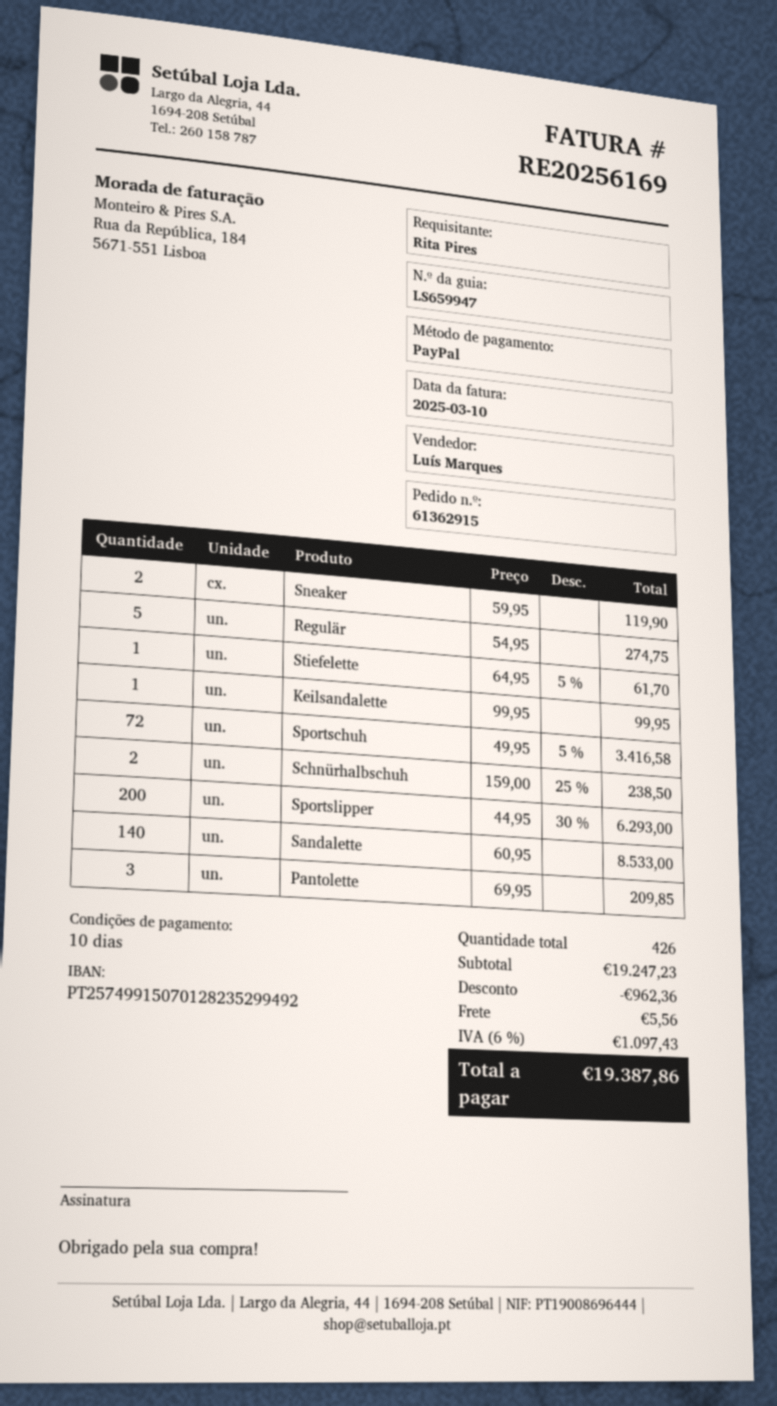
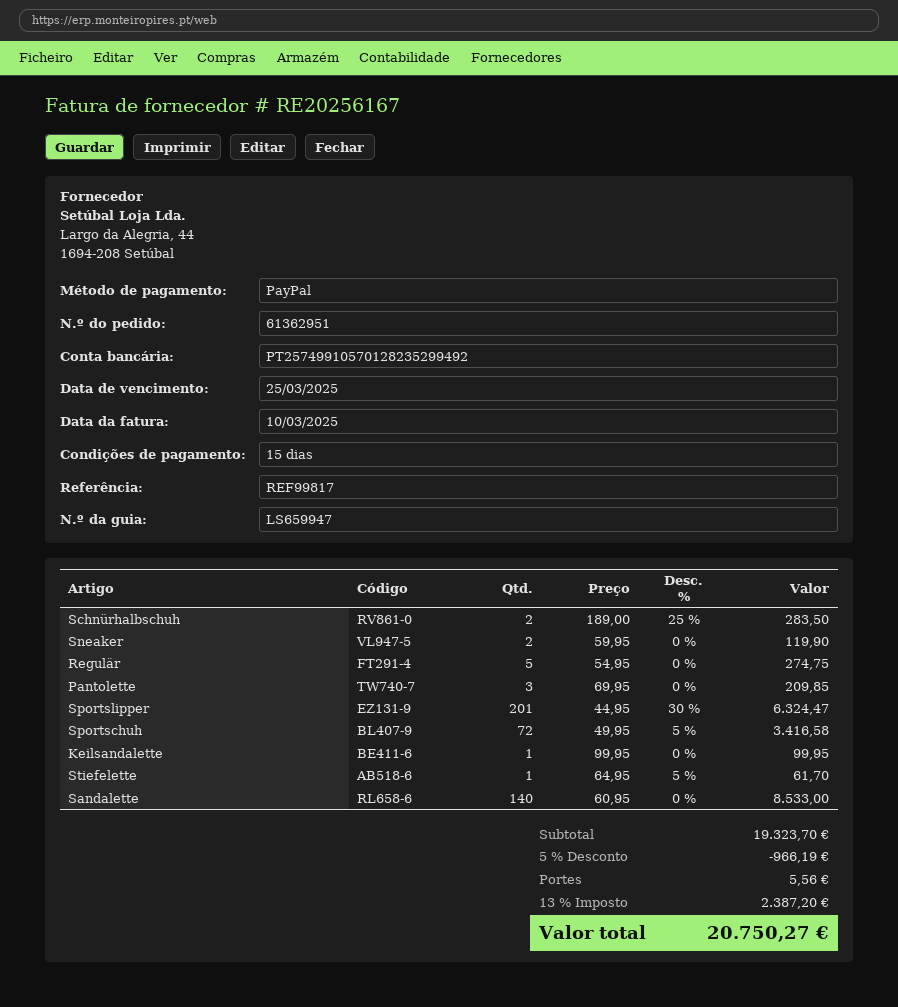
order number: 61362915 -> 61362951
invoice number: RE20256169 -> RE20256167
payment terms: 10 days -> 15 days
bank account: PT25749915070128235299492 -> PT25749910570128235299492
Schnürhalbschuh: 2 x 159.00 - 25% = 238.50 -> 2 x 189.00 - 25% = 283.50
Sportslipper: 200 x 44.95 - 30% = 6293.00 -> 201 x 44.95 - 30% = 6324.47
subtotal: 19247.23 -> 19323.70
discount: 962.36 -> 966.19
tax: 6% = 1097.43 -> 13% = 2387.20
total: 19387.86 -> 20750.27

